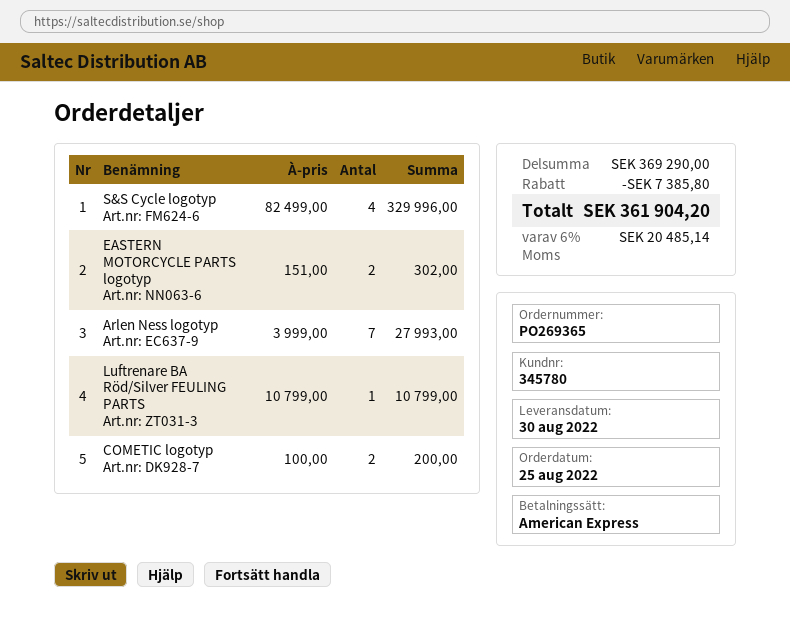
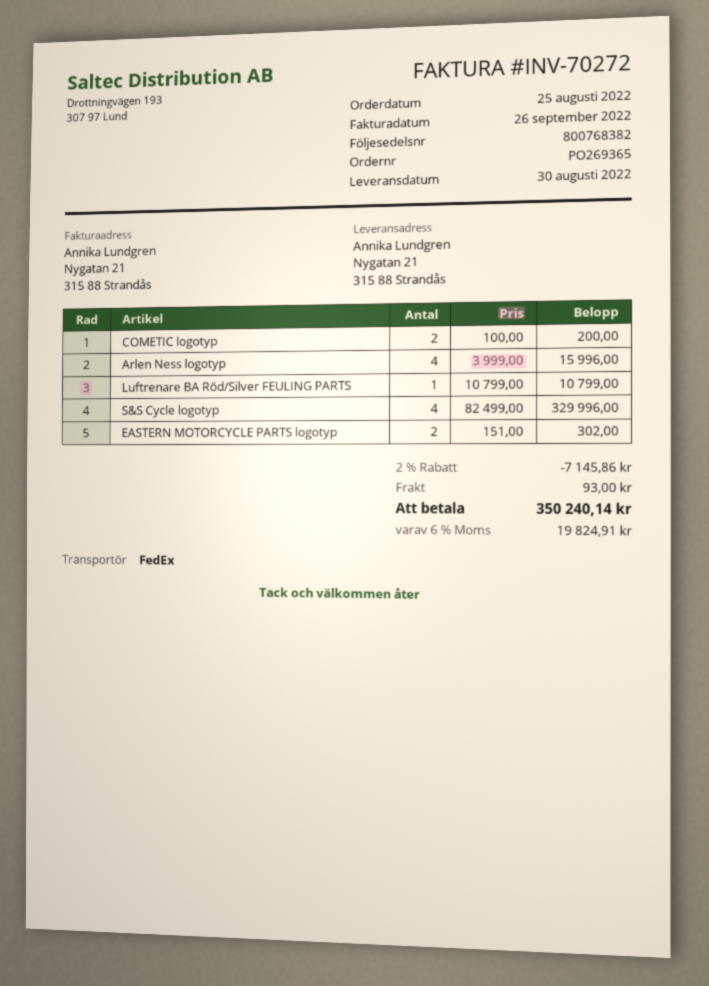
Arlen Ness logotyp: 7 x 3999.00 = 27993.00 -> 4 x 3999.00 = 15996.00
discount: 7385.80 -> 7145.86
shipping: none -> 93.00
tax: 6% = 20485.14 -> 6% = 19824.91
total: 361904.20 -> 350240.14

